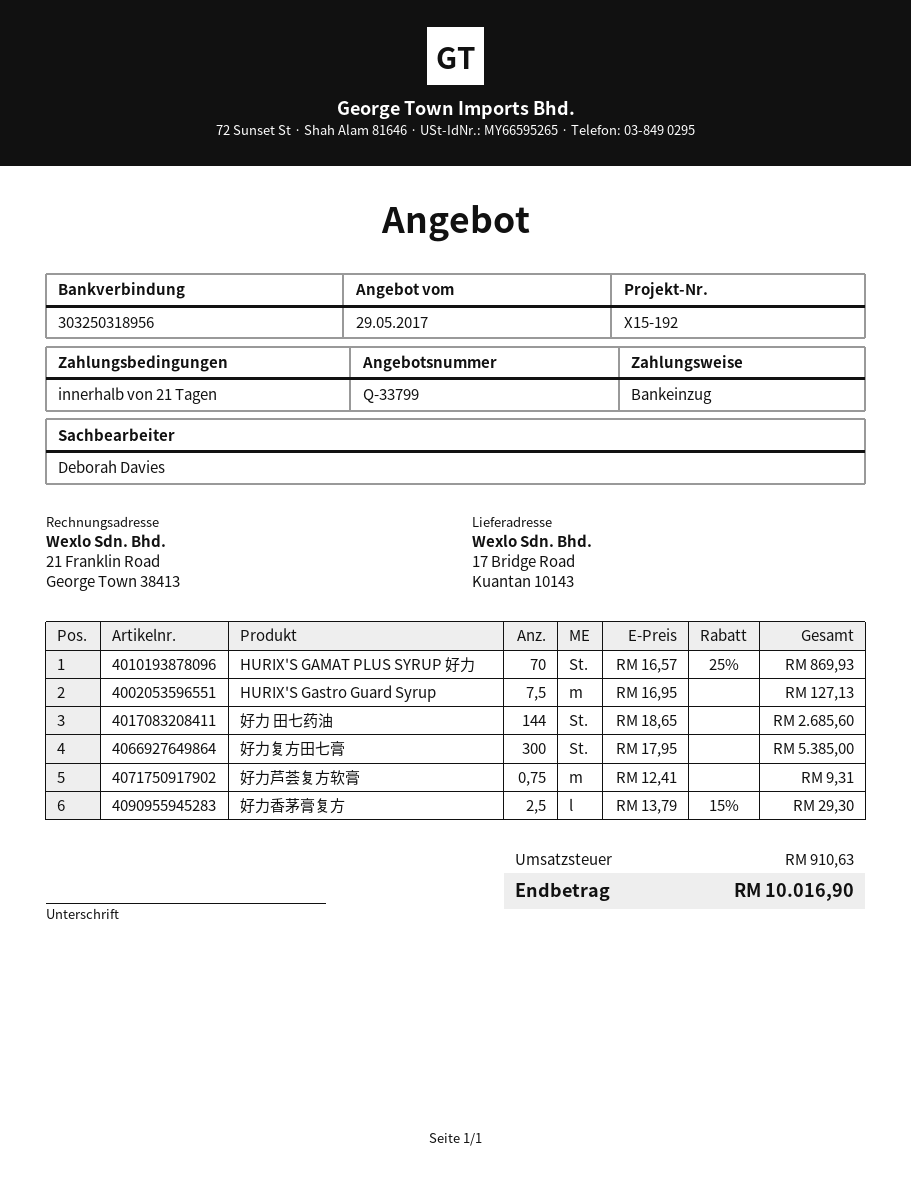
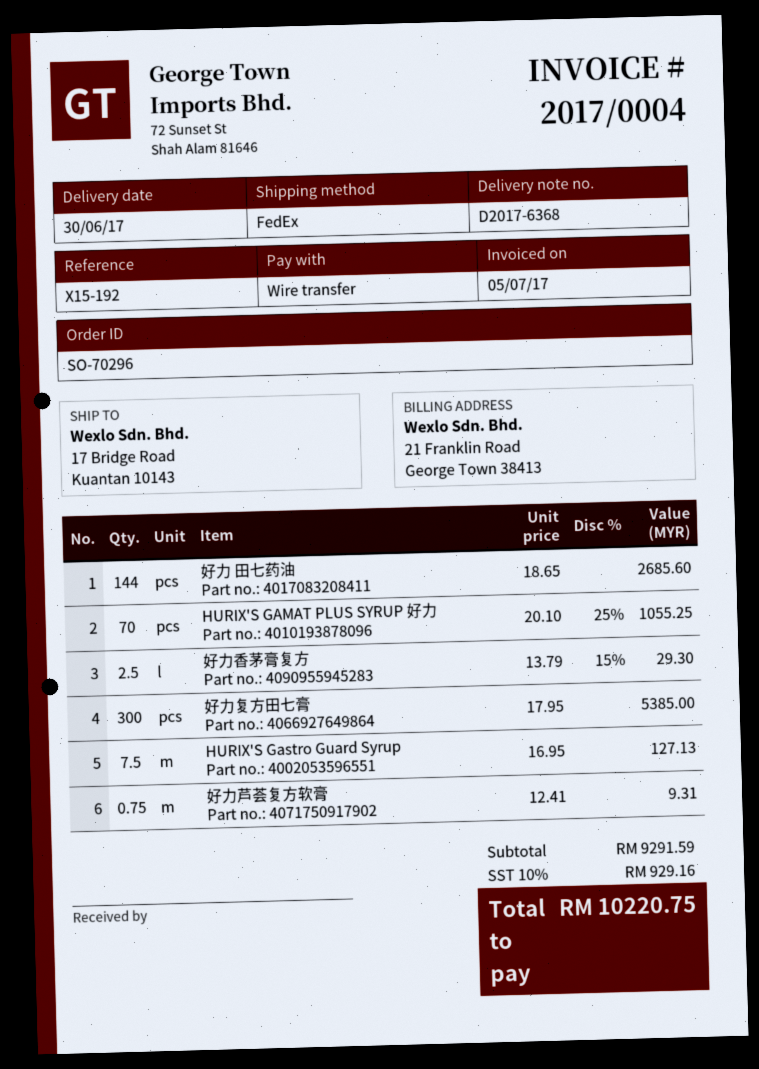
payment method: direct debit -> bank transfer
HURIX'S GAMAT PLUS SYRUP 好力: 70 x 16.57 - 25% = 869.93 -> 70 x 20.10 - 25% = 1055.25
tax: 910.63 -> 929.16
total: 10016.90 -> 10220.75

